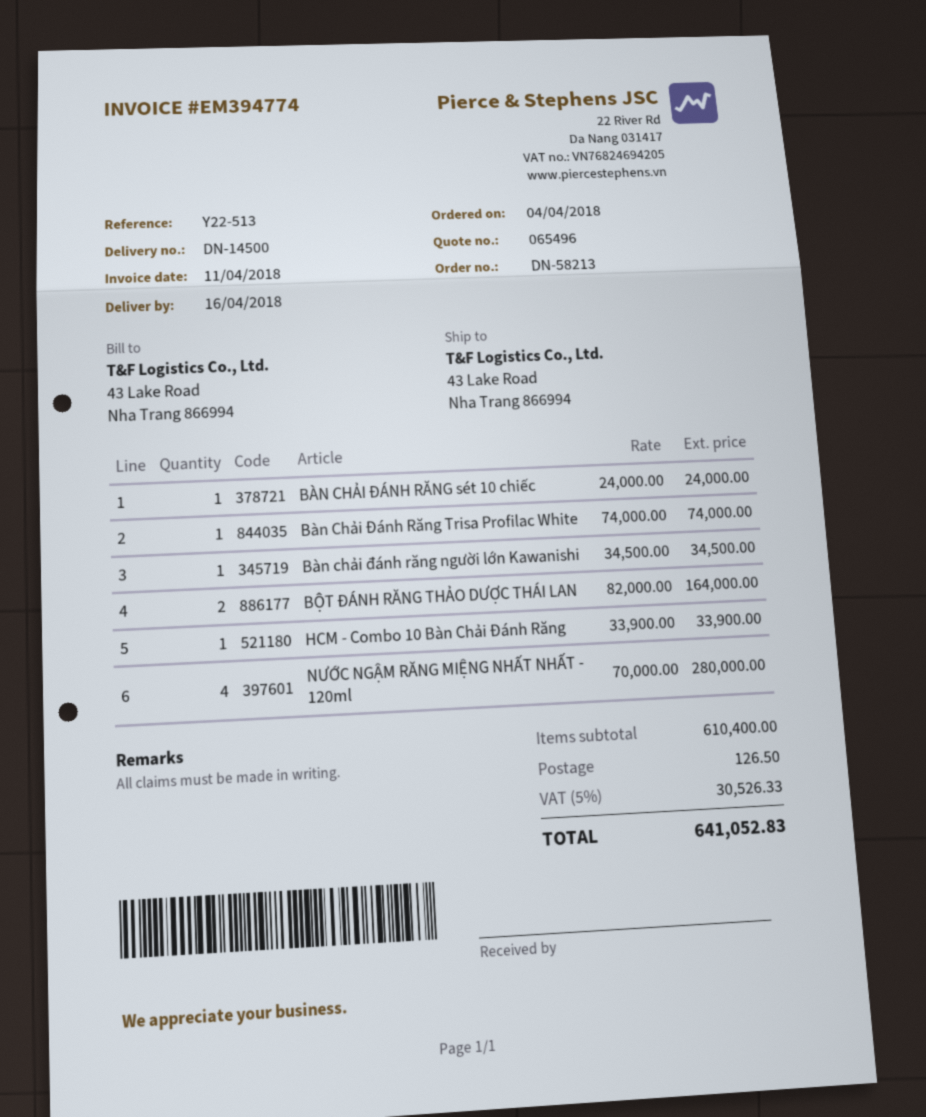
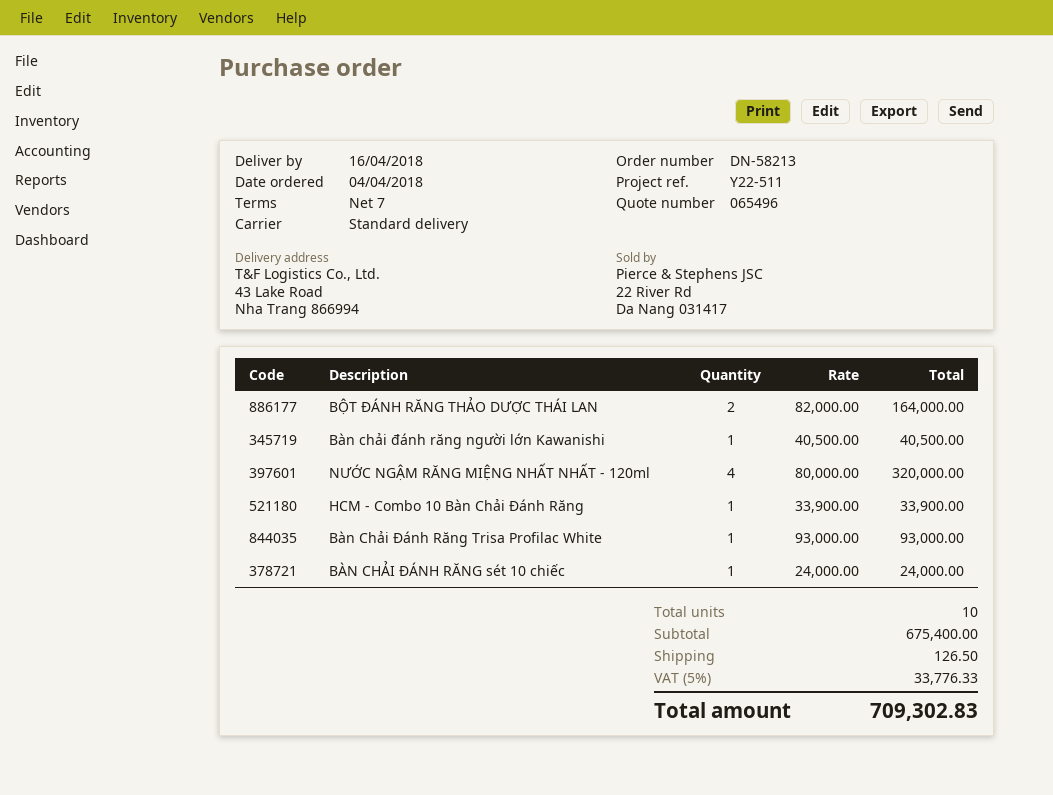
reference: Y22-513 -> Y22-511
Bàn Chải Đánh Răng Trisa Profilac White: 1 x 74000.00 = 74000.00 -> 1 x 93000.00 = 93000.00
Bàn chải đánh răng người lớn Kawanishi: 1 x 34500.00 = 34500.00 -> 1 x 40500.00 = 40500.00
NƯỚC NGẬM RĂNG MIỆNG NHẤT NHẤT - 120ml: 4 x 70000.00 = 280000.00 -> 4 x 80000.00 = 320000.00
subtotal: 610400.00 -> 675400.00
tax: 5% = 30526.33 -> 5% = 33776.33
total: 641052.83 -> 709302.83

